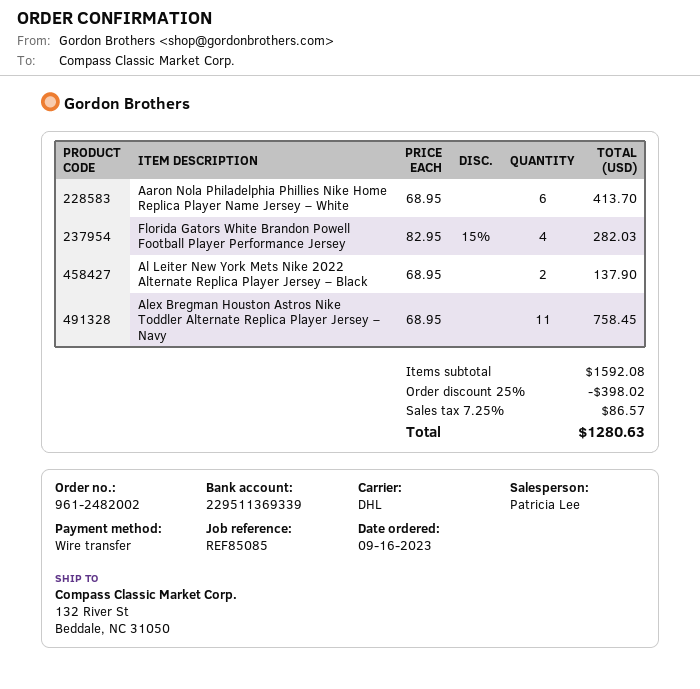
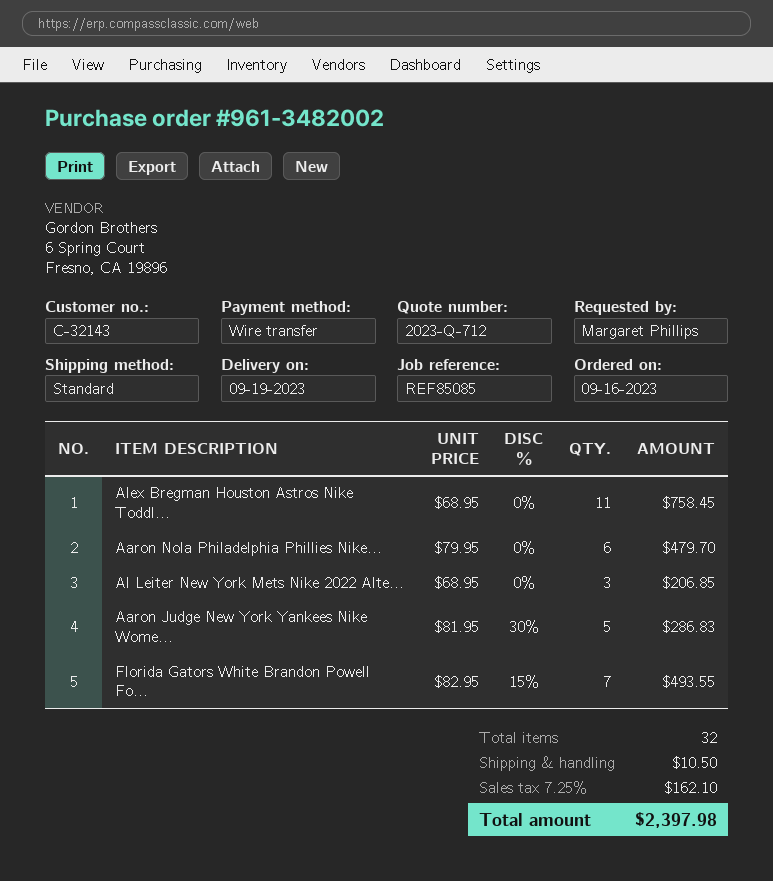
order number: 961-2482002 -> 961-3482002
shipping method: DHL -> standard
Aaron Nola Philadelphia Phillies Nike Home Replica Player Name Jersey – White: 6 x 68.95 = 413.70 -> 6 x 79.95 = 479.70
Florida Gators White Brandon Powell Football Player Performance Jersey: 4 x 82.95 - 15% = 282.03 -> 7 x 82.95 - 15% = 493.55
Al Leiter New York Mets Nike 2022 Alternate Replica Player Jersey – Black: 2 x 68.95 = 137.90 -> 3 x 68.95 = 206.85
Aaron Judge New York Yankees Nike Wome...: none -> 5 x 81.95 - 30% = 286.83
discount: 25% = 398.02 -> none
shipping: none -> 10.50
tax: 7.25% = 86.57 -> 7.25% = 162.10
total: 1280.63 -> 2397.98

